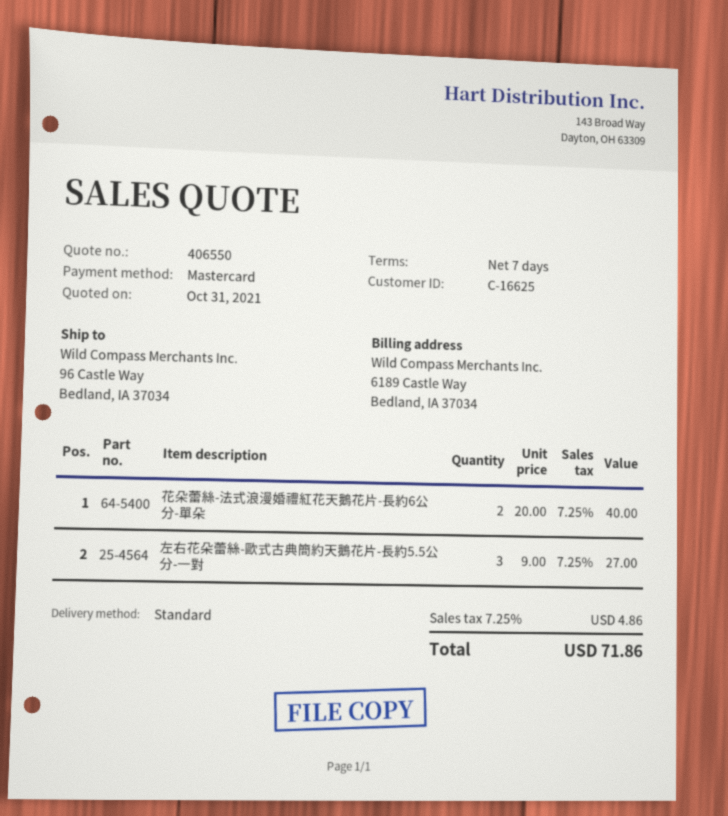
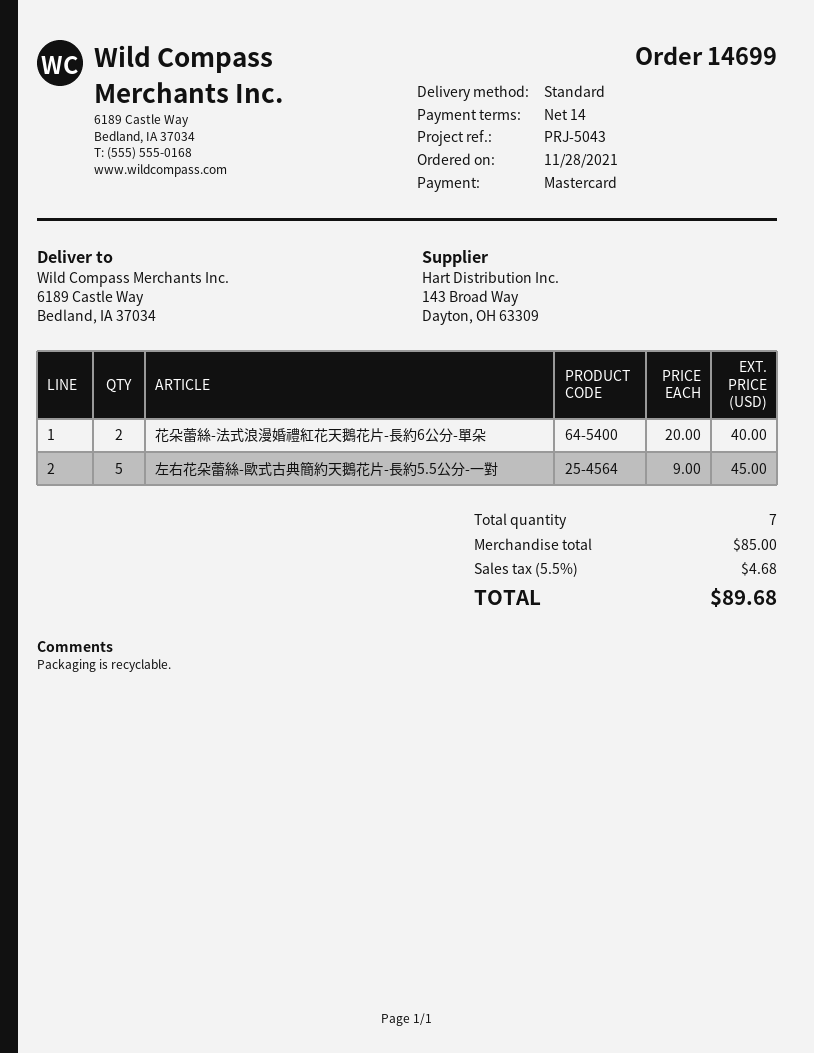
payment terms: 7 days -> 14 days
ship to: 96 Castle Way, Bedland, IA 37034 -> 6189 Castle Way, Bedland, IA 37034
左右花朵蕾絲-歐式古典簡約天鵝花片-長約5.5公分-一對: 3 x 9.00 = 27.00 -> 5 x 9.00 = 45.00
tax: 7.25% = 4.86 -> 5.5% = 4.68
total: 71.86 -> 89.68

